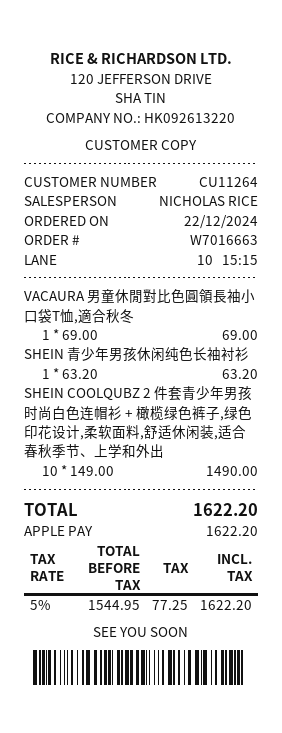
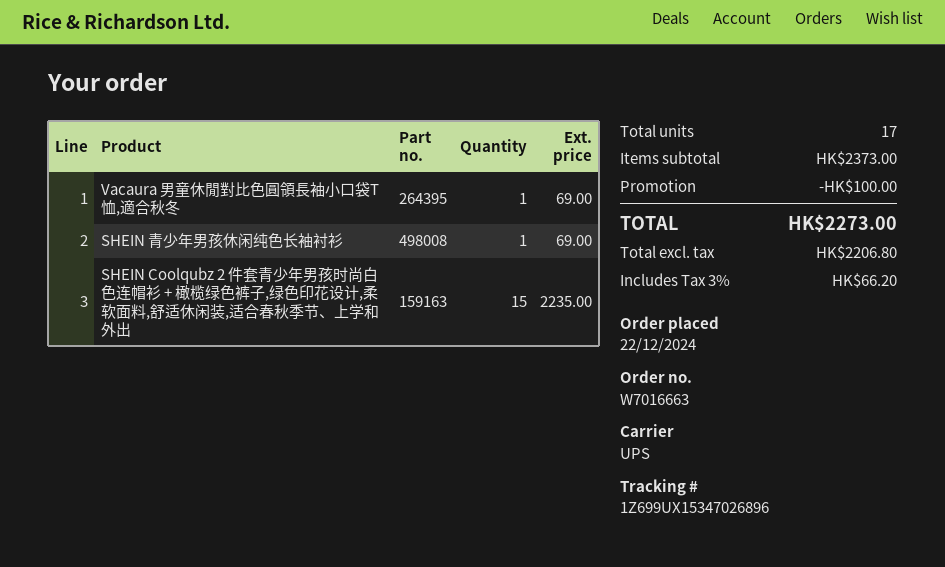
SHEIN 青少年男孩休闲纯色长袖衬衫: 1 for 63.20 -> 1 for 69.00
SHEIN COOLQUBZ 2 件套青少年男孩时尚白色连帽衫 + 橄榄绿色裤子,绿色印花设计,柔软面料,舒适休闲装,适合春秋季节、上学和外出: 10 for 1490.00 -> 15 for 2235.00
discount: none -> 100.00
net: 1544.95 -> 2206.80
tax: 5% = 77.25 -> 3% = 66.20
total: 1622.20 -> 2273.00

